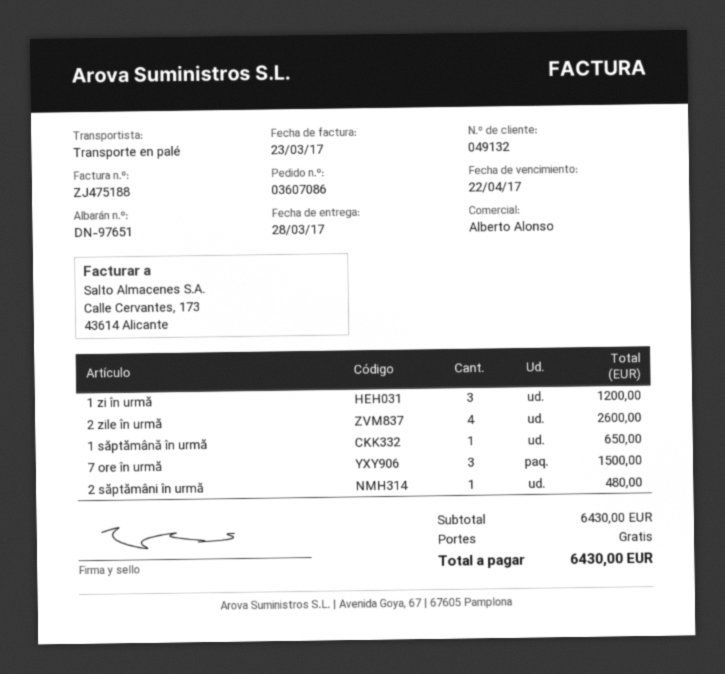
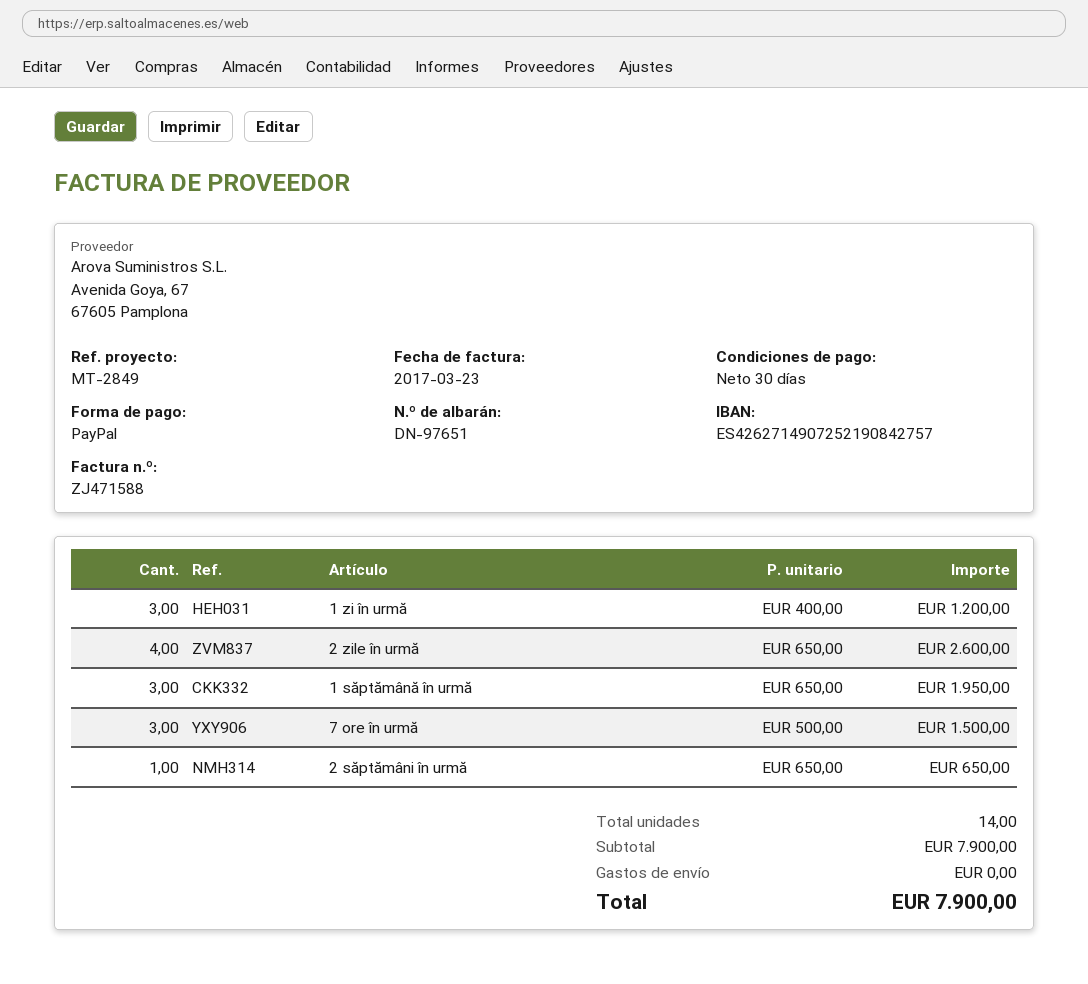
invoice number: ZJ475188 -> ZJ471588
1 săptămână în urmă: 1 for 650.00 -> 3 for 1950.00
2 săptămâni în urmă: 1 for 480.00 -> 1 for 650.00
subtotal: 6430.00 -> 7900.00
total: 6430.00 -> 7900.00

